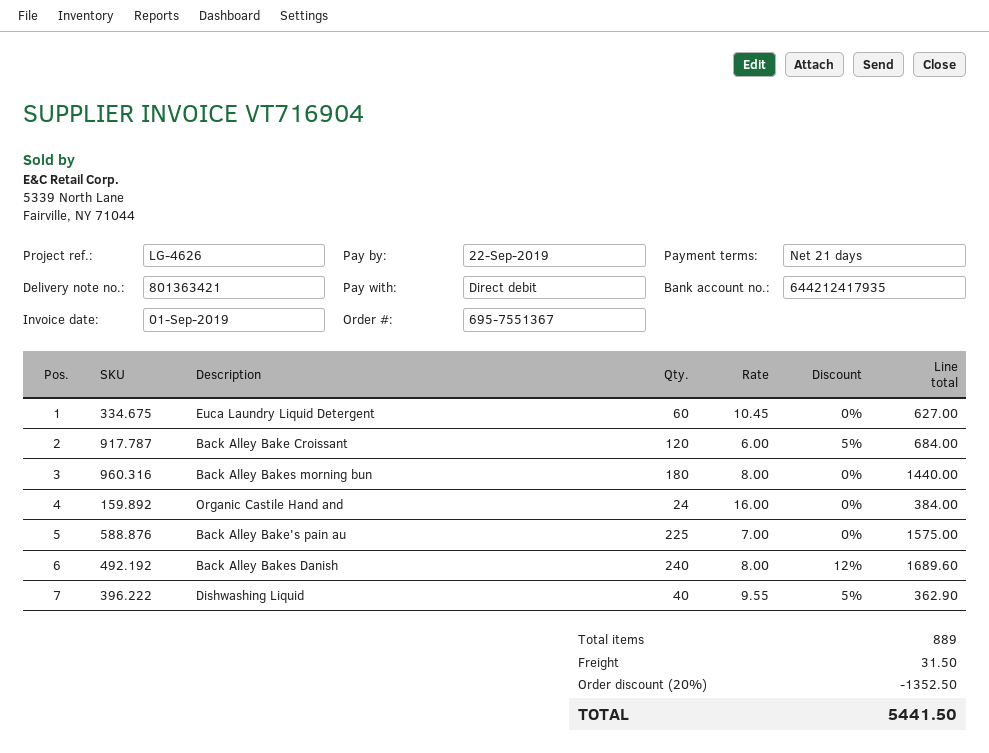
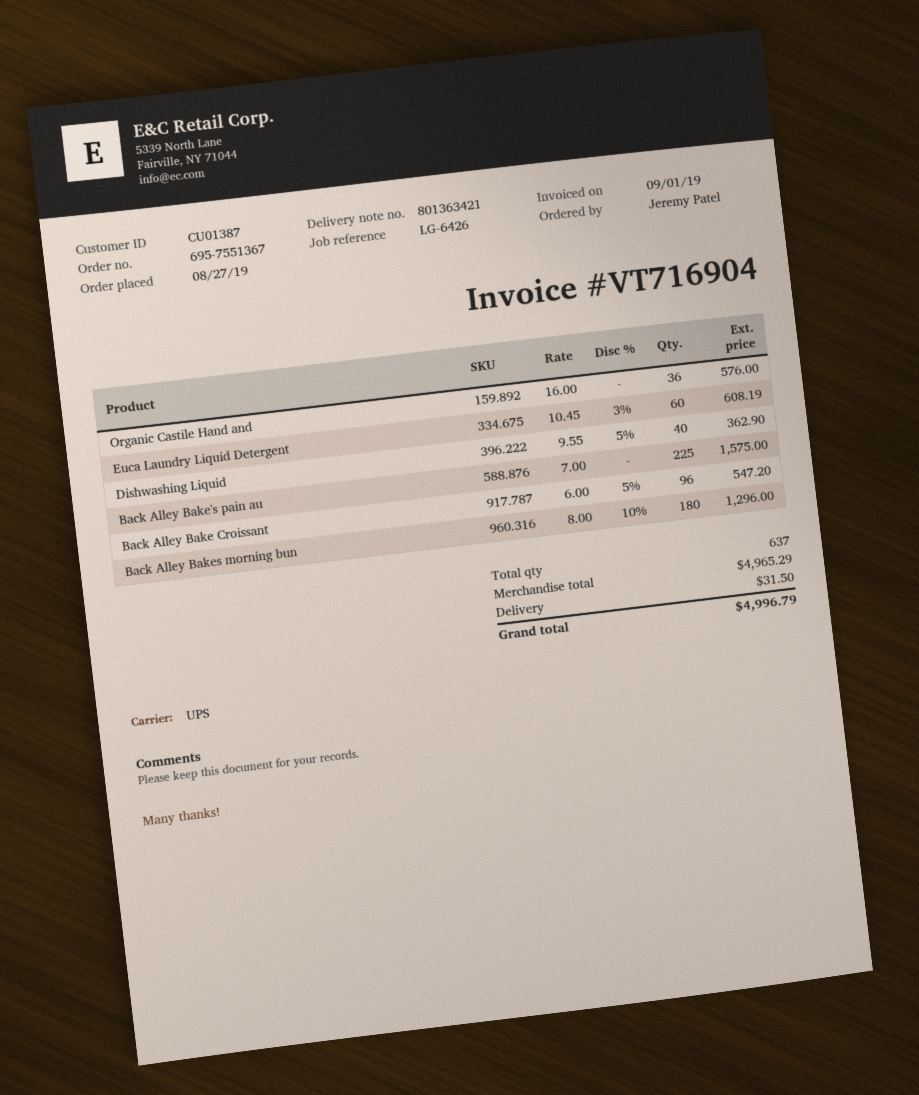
reference: LG-4626 -> LG-6426
Euca Laundry Liquid Detergent: 60 x 10.45 = 627.00 -> 60 x 10.45 - 3% = 608.19
Back Alley Bake Croissant: 120 x 6.00 - 5% = 684.00 -> 96 x 6.00 - 5% = 547.20
Back Alley Bakes morning bun: 180 x 8.00 = 1440.00 -> 180 x 8.00 - 10% = 1296.00
Organic Castile Hand and: 24 x 16.00 = 384.00 -> 36 x 16.00 = 576.00
Back Alley Bakes Danish: 240 x 8.00 - 12% = 1689.60 -> none
total quantity: 889 -> 637
discount: 20% = 1352.50 -> none
total: 5441.50 -> 4996.79

